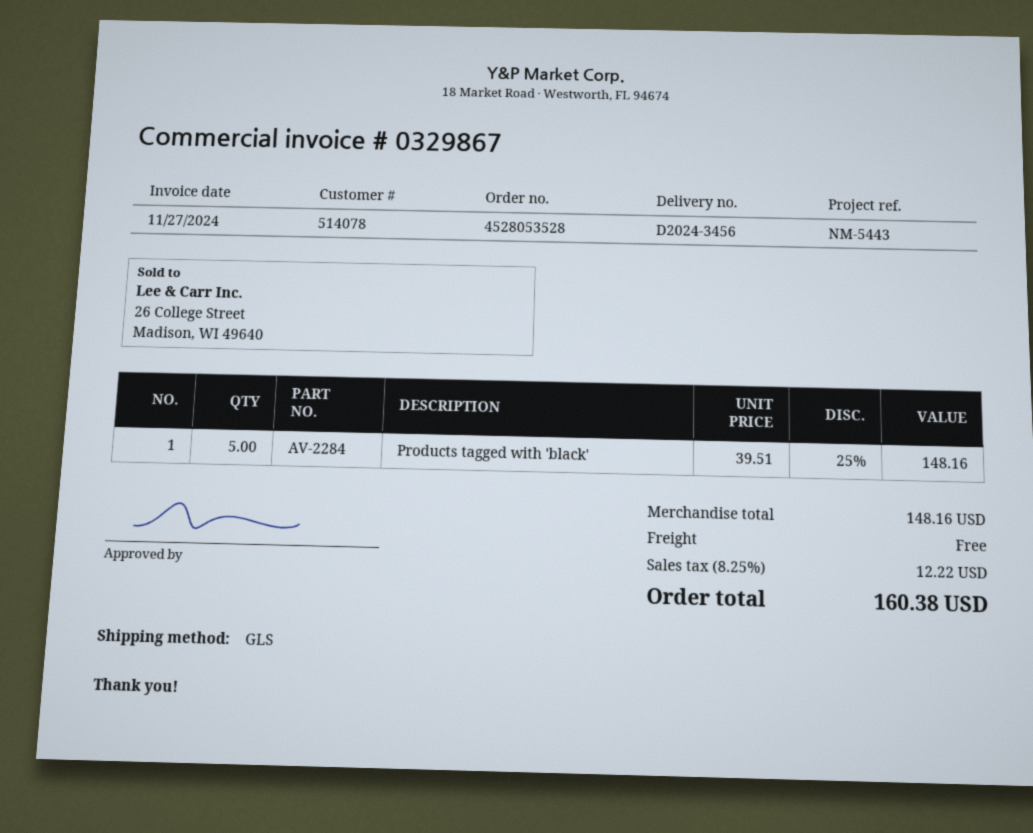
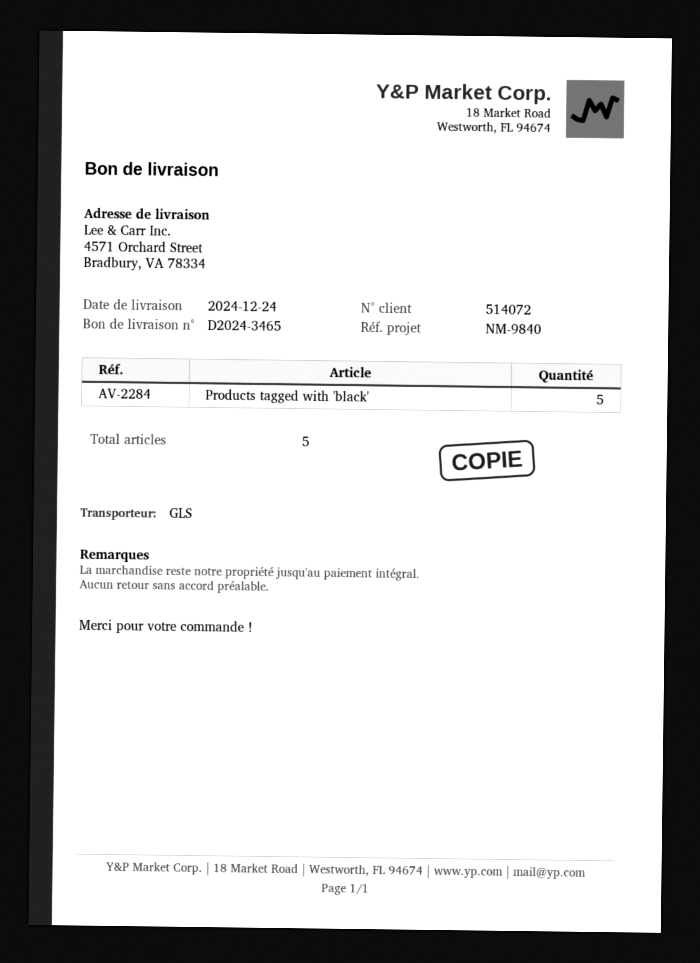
delivery note number: D2024-3456 -> D2024-3465
customer number: 514078 -> 514072
reference: NM-5443 -> NM-9840

